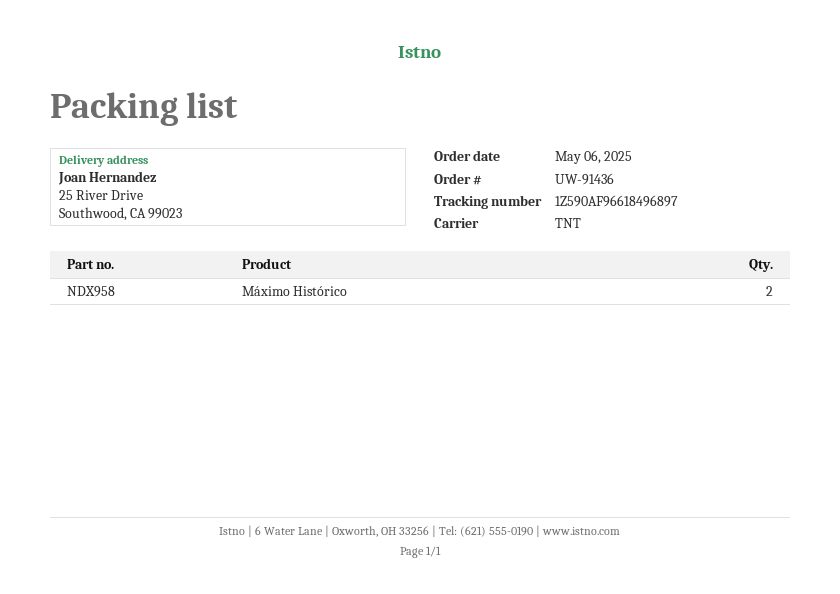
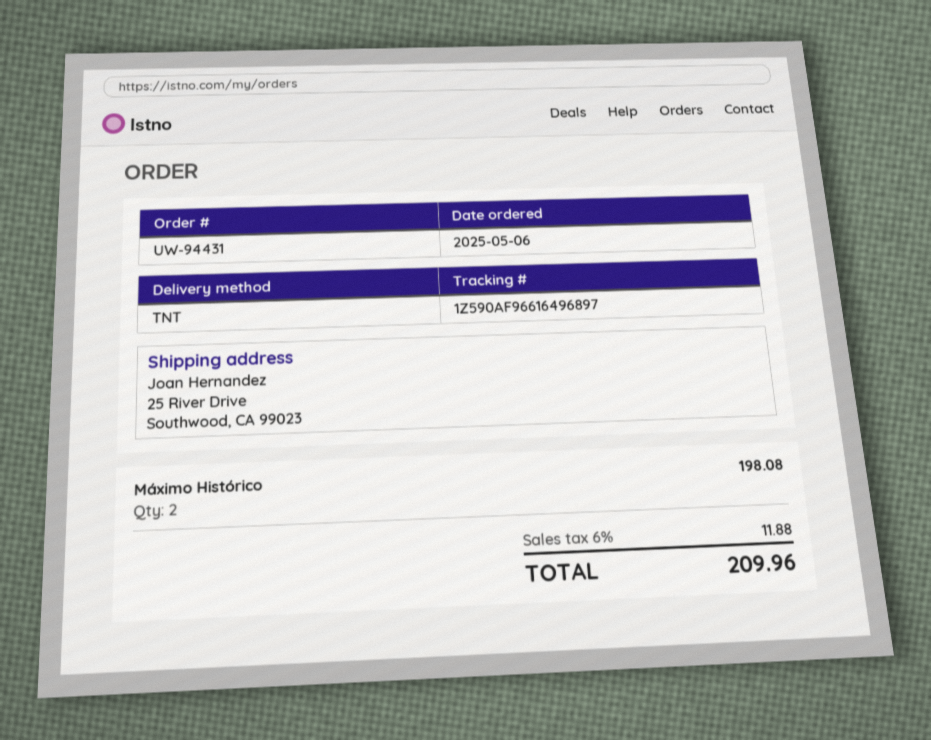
order number: UW-91436 -> UW-94431
tracking number: 1Z590AF96618496897 -> 1Z590AF96616496897

